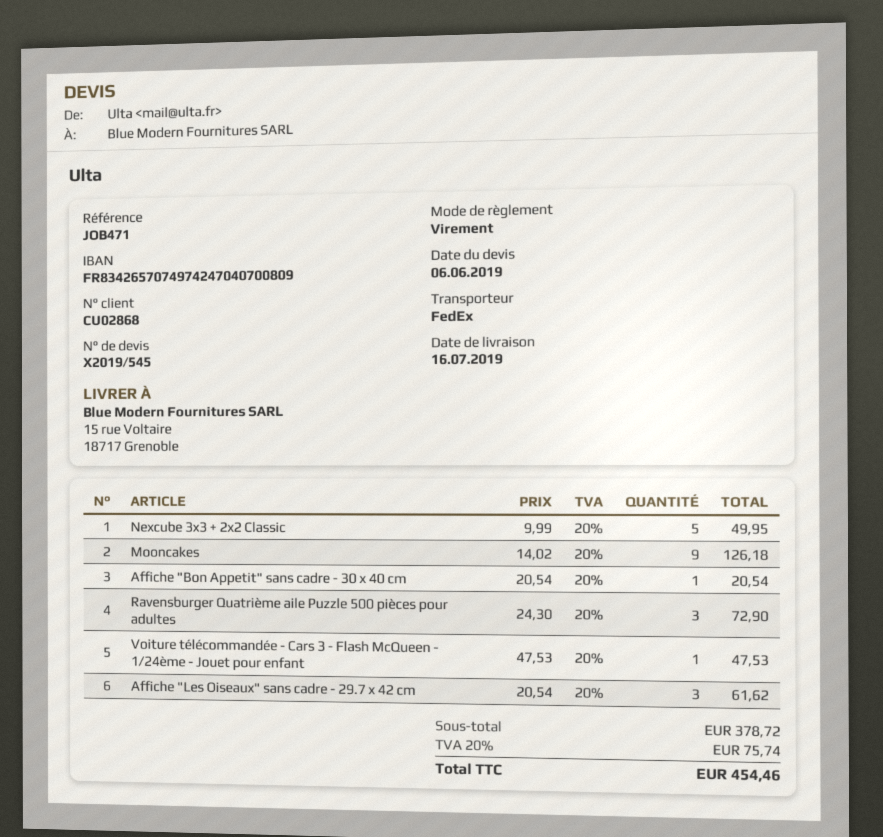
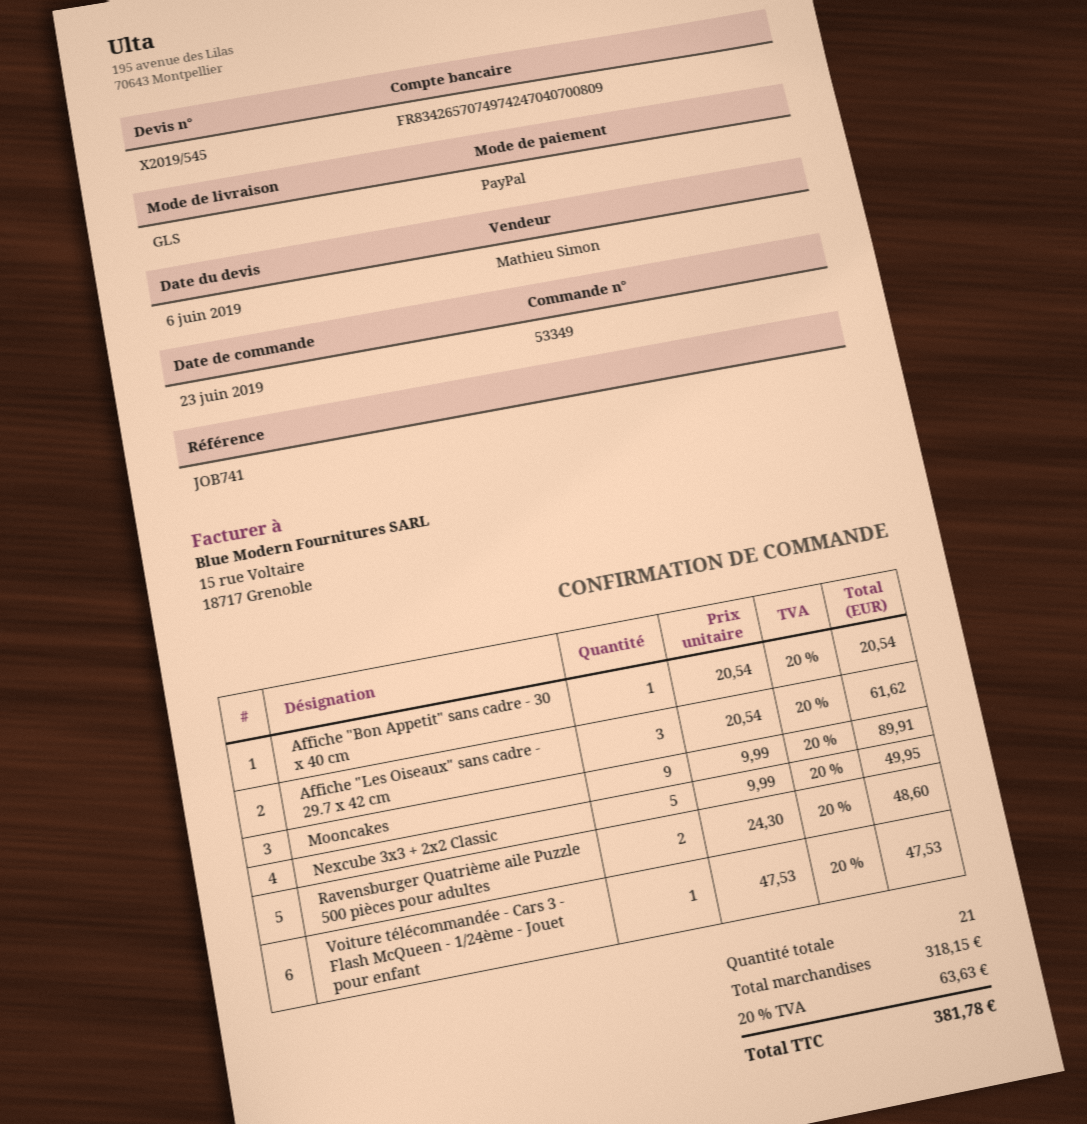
reference: JOB471 -> JOB741
payment method: bank transfer -> PayPal
shipping method: FedEx -> GLS
Mooncakes: 9 x 14.02 = 126.18 -> 9 x 9.99 = 89.91
Ravensburger Quatrième aile Puzzle 500 pièces pour adultes: 3 x 24.30 = 72.90 -> 2 x 24.30 = 48.60
subtotal: 378.72 -> 318.15
tax: 20% = 75.74 -> 20% = 63.63
total: 454.46 -> 381.78

